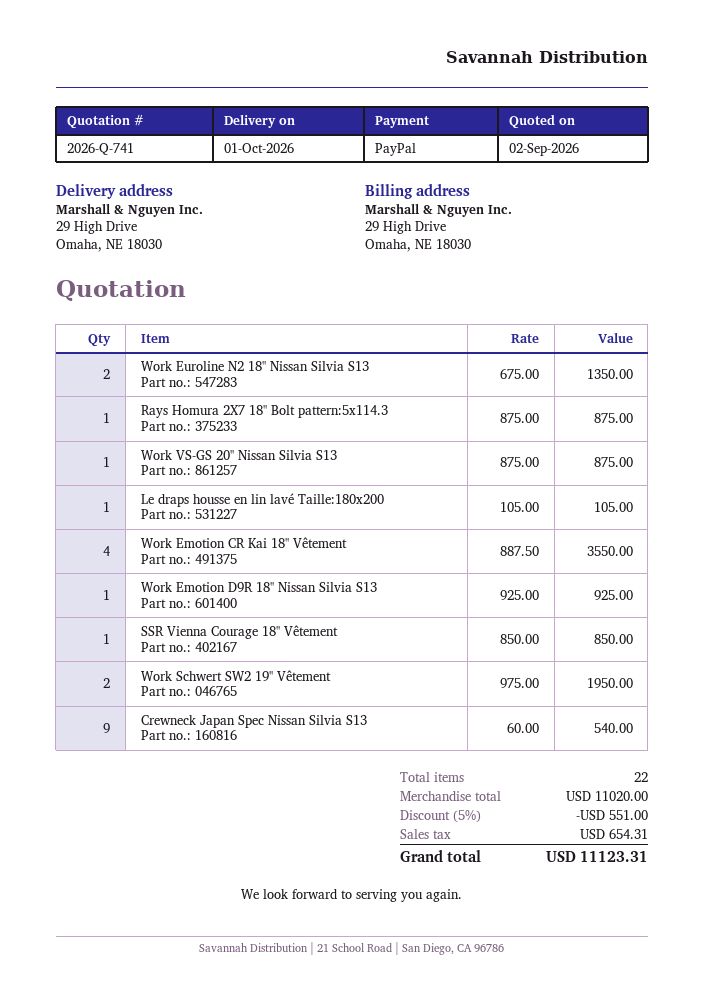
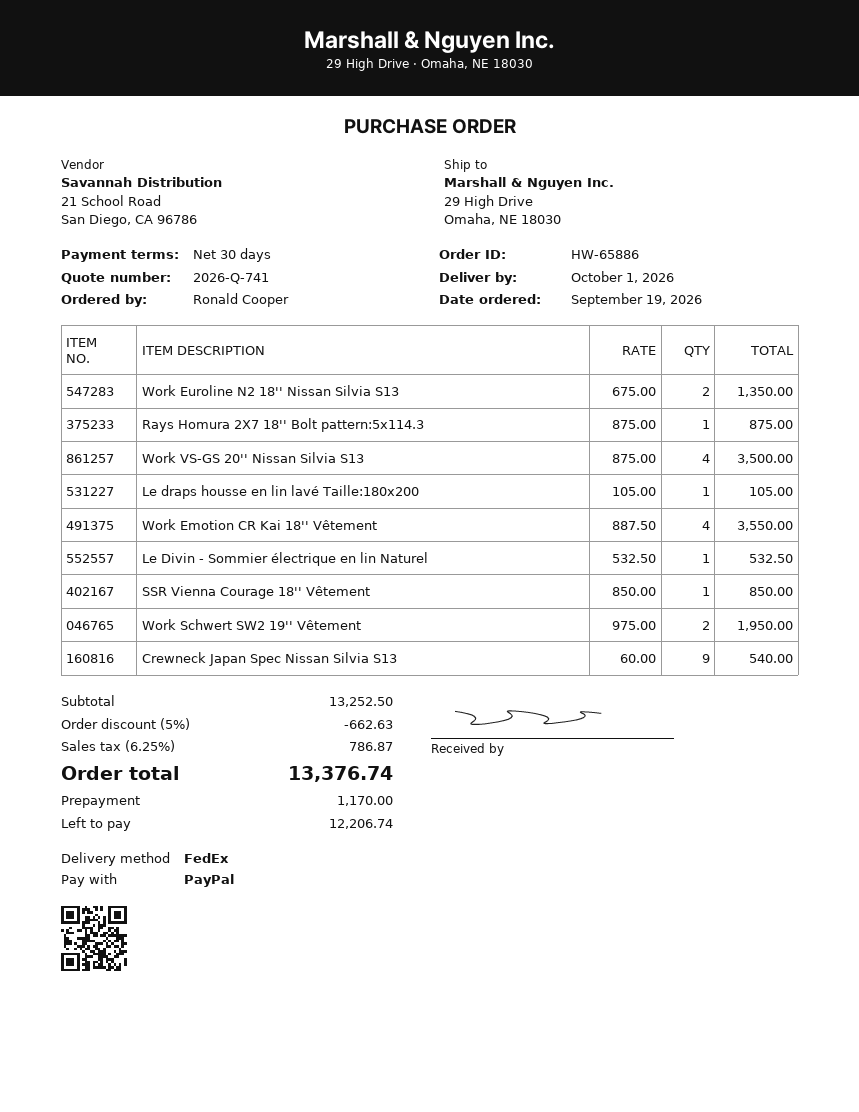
Work VS-GS 20'' Nissan Silvia S13: 1 x 875.00 = 875.00 -> 4 x 875.00 = 3500.00
Work Emotion D9R 18'' Nissan Silvia S13: 1 x 925.00 = 925.00 -> none
Le Divin - Sommier électrique en lin Naturel: none -> 1 x 532.50 = 532.50
subtotal: 11020.00 -> 13252.50
discount: 5% = 551.00 -> 5% = 662.63
tax: 654.31 -> 786.87
total: 11123.31 -> 13376.74

